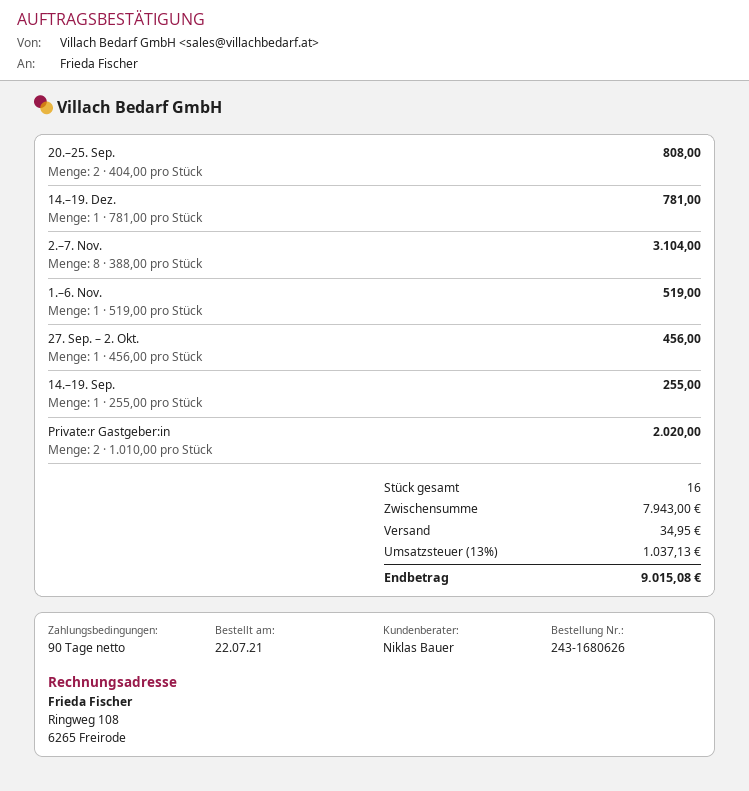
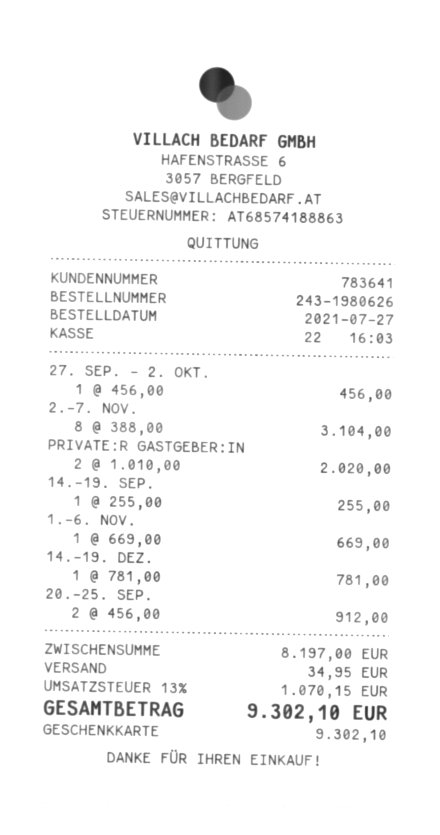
order number: 243-1680626 -> 243-1980626
order date: 2021-07-22 -> 2021-07-27
20.–25. Sep.: 2 x 404.00 = 808.00 -> 2 x 456.00 = 912.00
1.–6. Nov.: 1 x 519.00 = 519.00 -> 1 x 669.00 = 669.00
subtotal: 7943.00 -> 8197.00
tax: 13% = 1037.13 -> 13% = 1070.15
total: 9015.08 -> 9302.10

